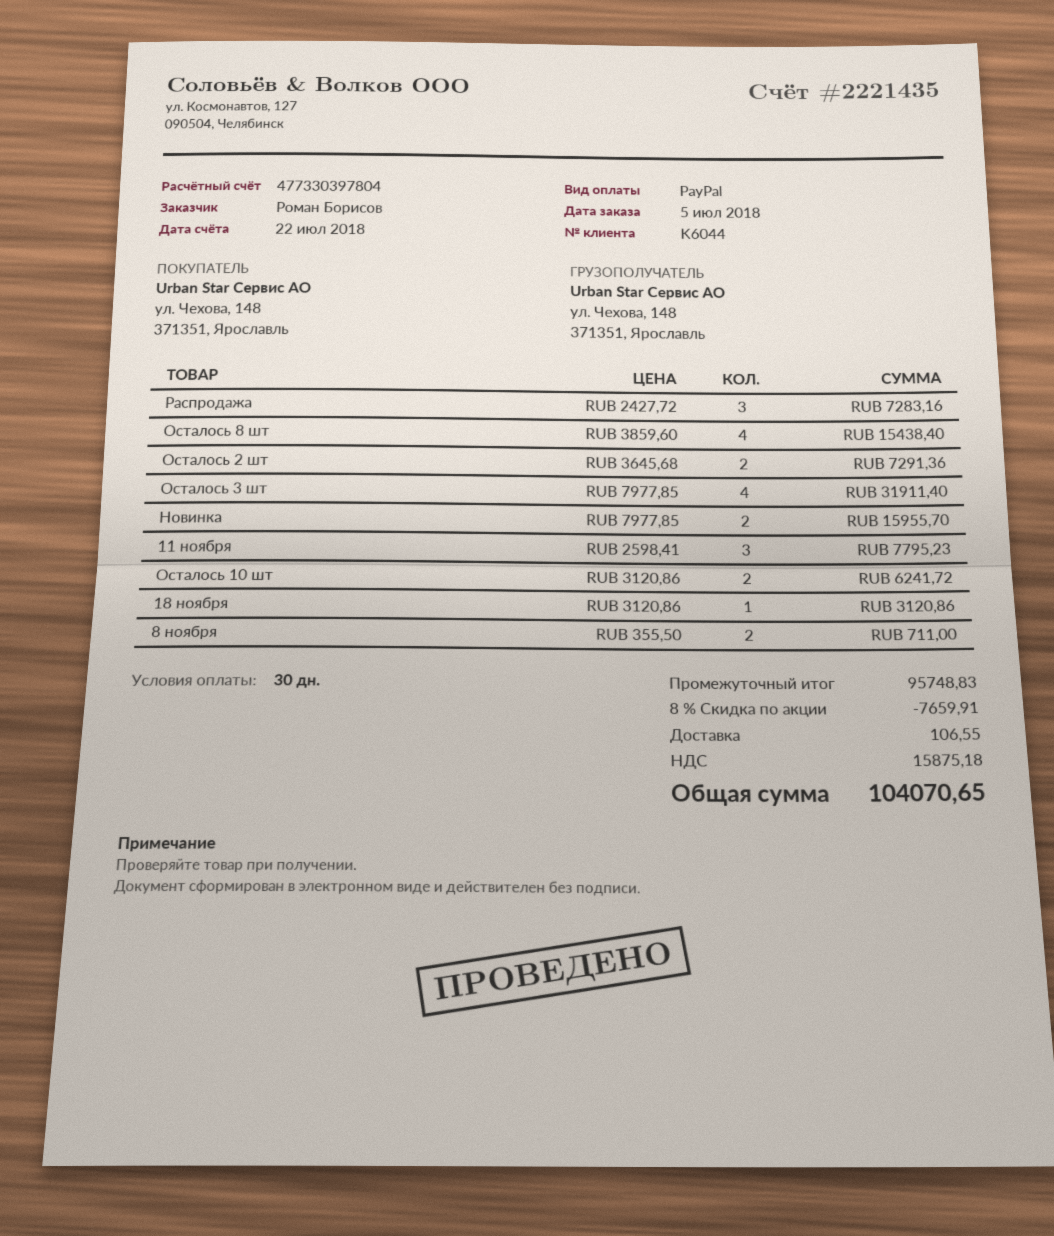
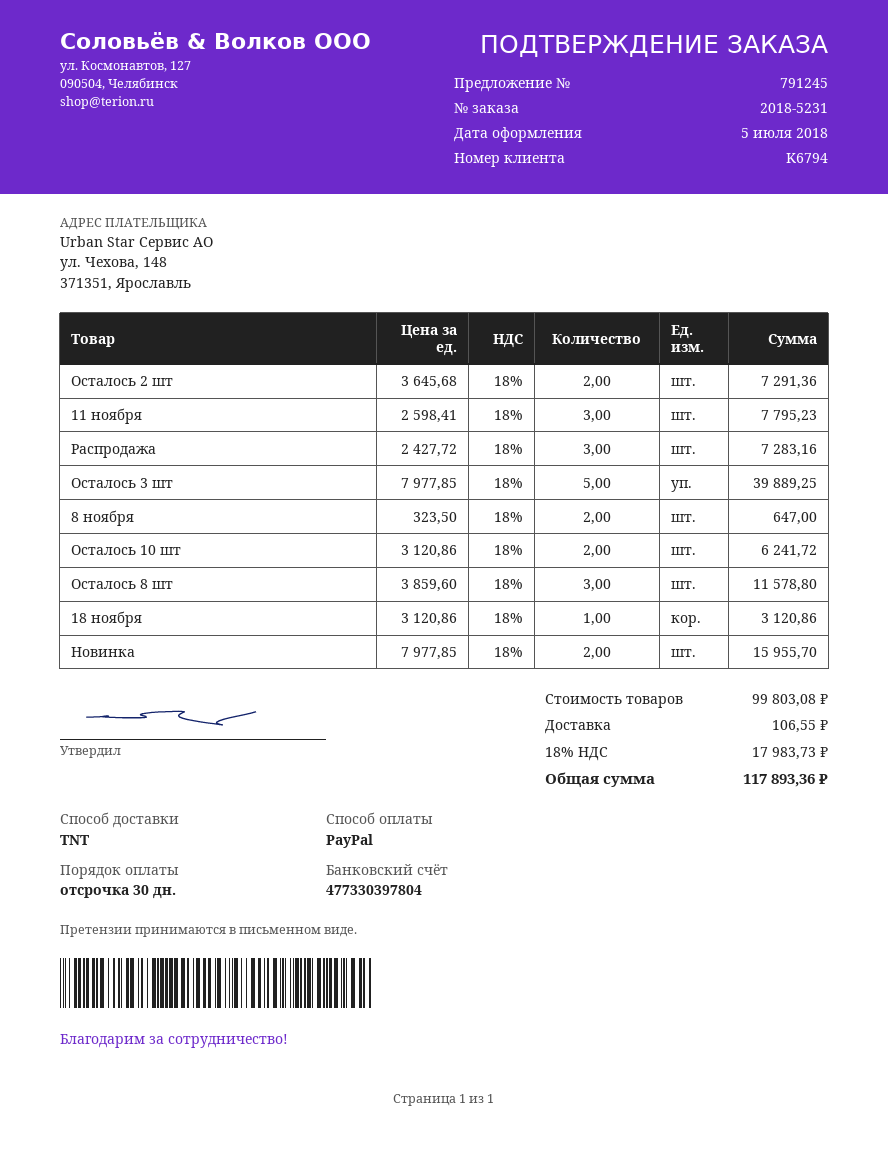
customer number: K6044 -> K6794
Осталось 8 шт: 4 x 3859.60 = 15438.40 -> 3 x 3859.60 = 11578.80
Осталось 3 шт: 4 x 7977.85 = 31911.40 -> 5 x 7977.85 = 39889.25
8 ноября: 2 x 355.50 = 711.00 -> 2 x 323.50 = 647.00
subtotal: 95748.83 -> 99803.08
discount: 8% = 7659.91 -> none
tax: 15875.18 -> 17983.73
total: 104070.65 -> 117893.36

